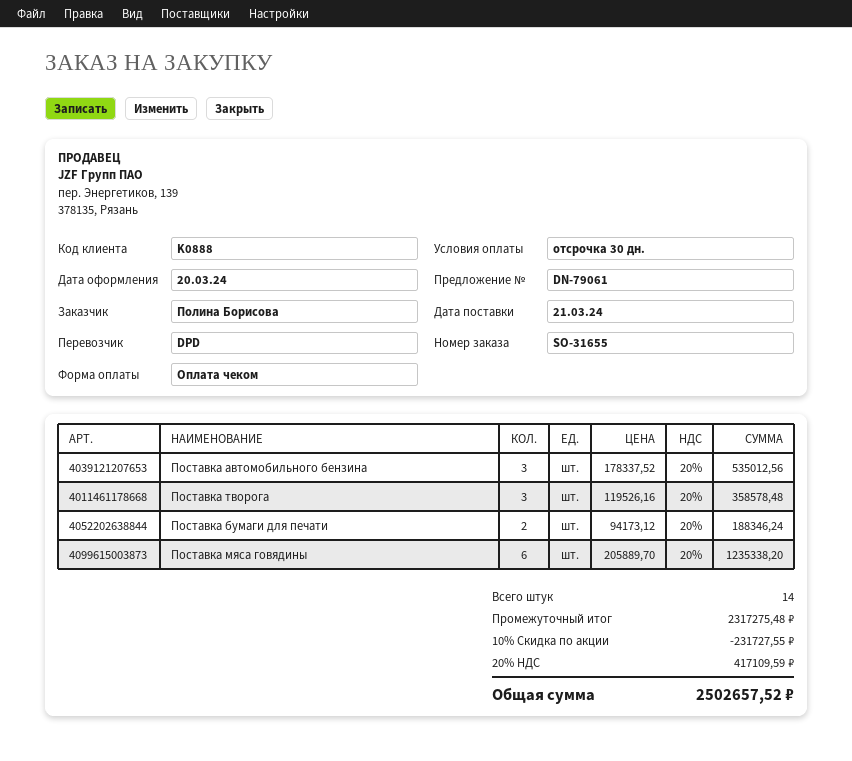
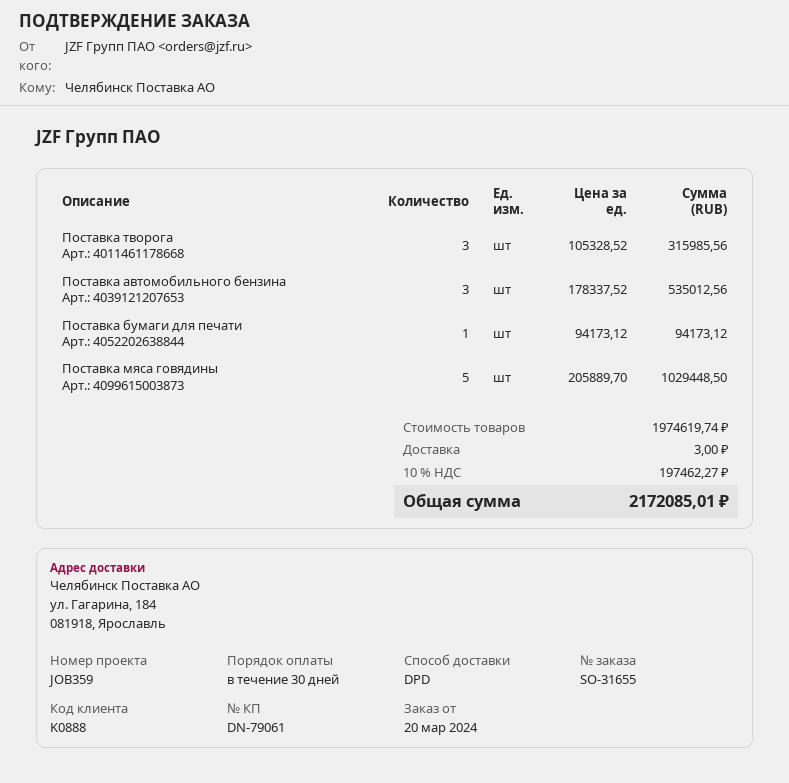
Поставка творога: 3 x 119526.16 = 358578.48 -> 3 x 105328.52 = 315985.56
Поставка бумаги для печати: 2 x 94173.12 = 188346.24 -> 1 x 94173.12 = 94173.12
Поставка мяса говядины: 6 x 205889.70 = 1235338.20 -> 5 x 205889.70 = 1029448.50
subtotal: 2317275.48 -> 1974619.74
discount: 10% = 231727.55 -> none
shipping: none -> 3.00
tax: 20% = 417109.59 -> 10% = 197462.27
total: 2502657.52 -> 2172085.01

